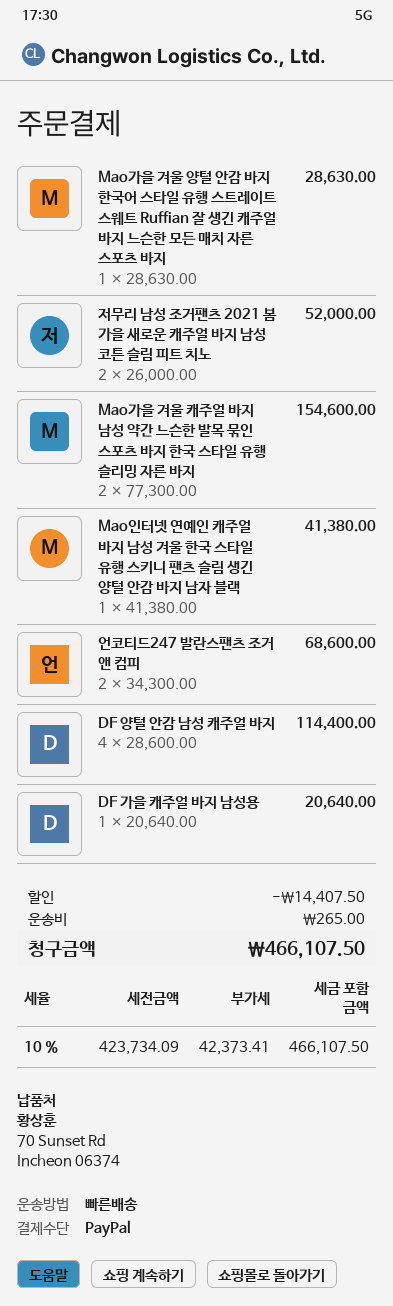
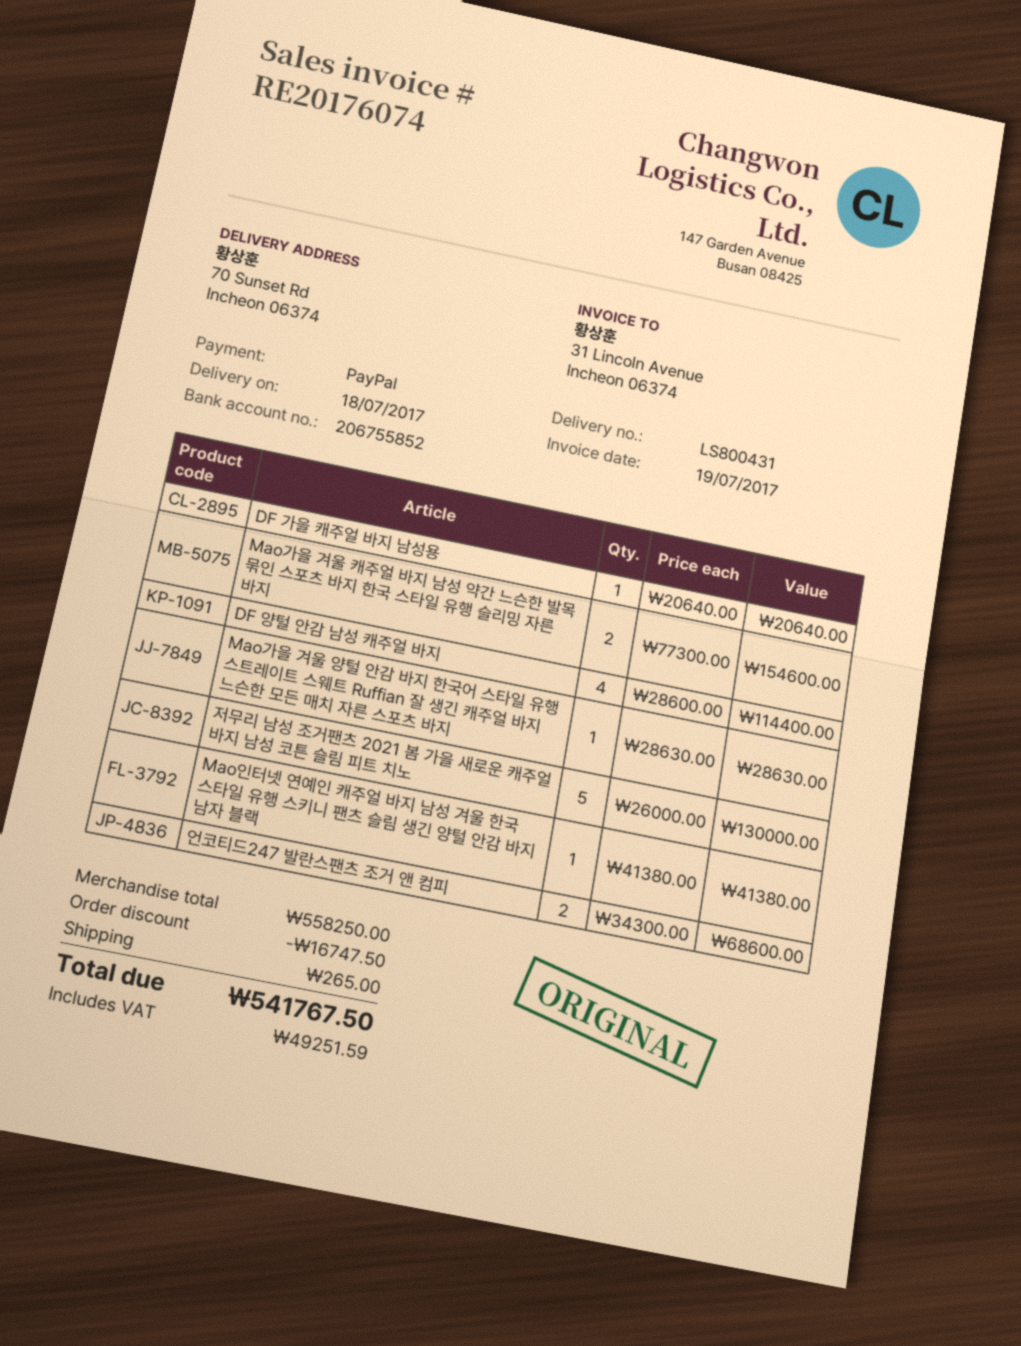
저무리 남성 조거팬츠 2021 봄 가을 새로운 캐주얼 바지 남성 코튼 슬림 피트 치노: 2 x 26000.00 = 52000.00 -> 5 x 26000.00 = 130000.00
discount: 14407.50 -> 16747.50
tax: 42373.41 -> 49251.59
total: 466107.50 -> 541767.50

